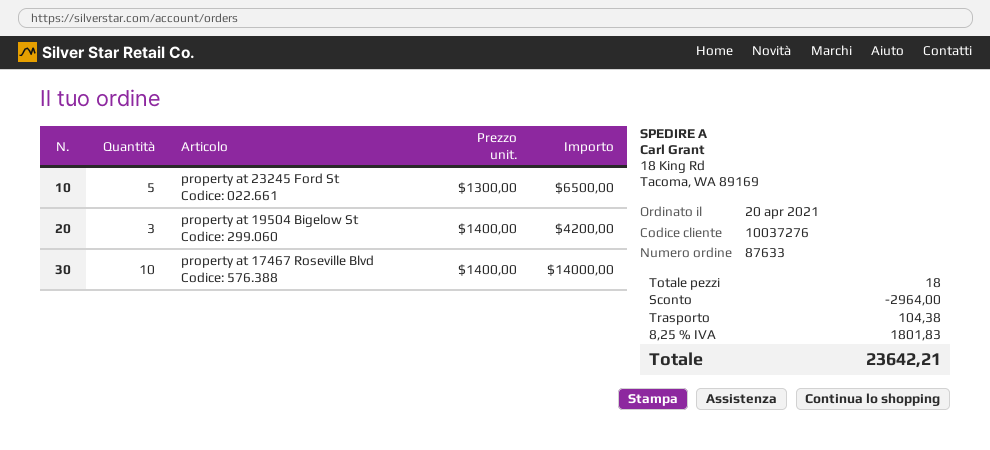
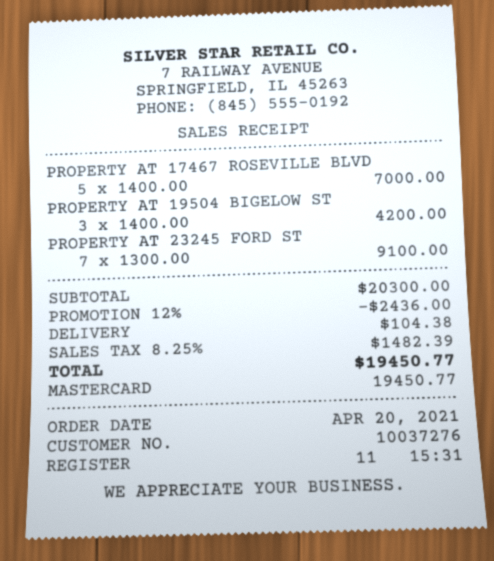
property at 23245 Ford St: 5 x 1300.00 = 6500.00 -> 7 x 1300.00 = 9100.00
property at 17467 Roseville Blvd: 10 x 1400.00 = 14000.00 -> 5 x 1400.00 = 7000.00
discount: 2964.00 -> 2436.00
tax: 8.25% = 1801.83 -> 8.25% = 1482.39
total: 23642.21 -> 19450.77

